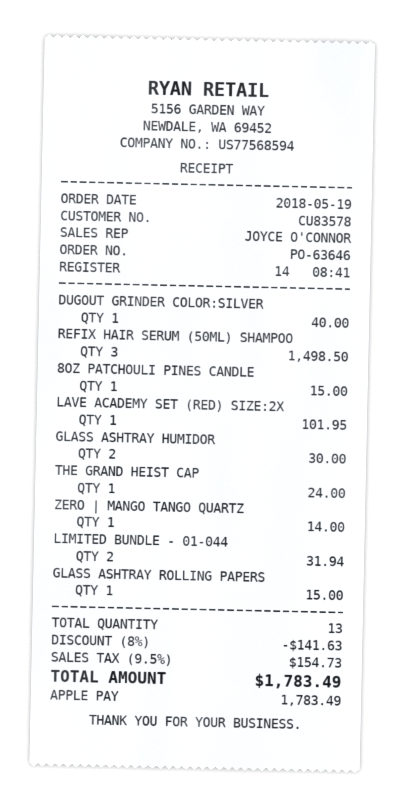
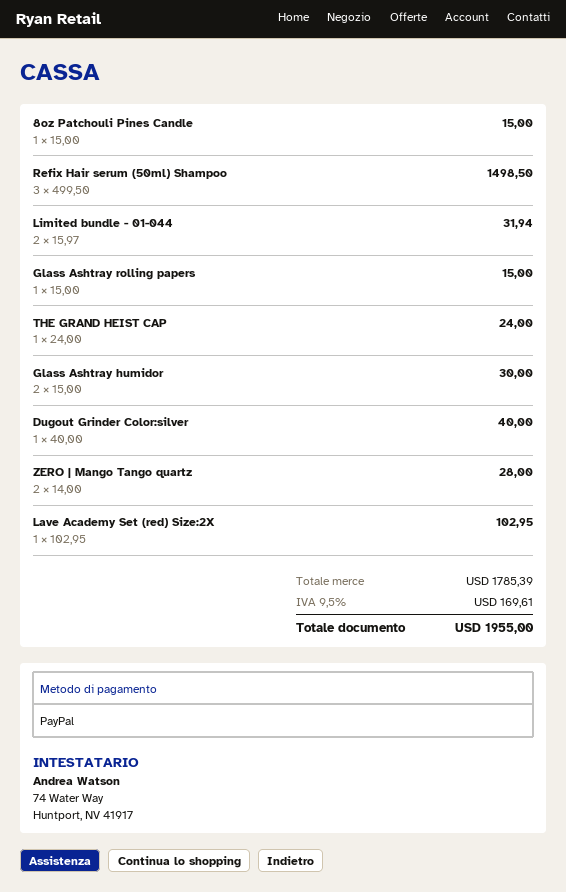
payment method: Apple Pay -> PayPal
LAVE ACADEMY SET (RED) SIZE:2X: 1 for 101.95 -> 1 for 102.95
ZERO | MANGO TANGO QUARTZ: 1 for 14.00 -> 2 for 28.00
discount: 8% = 141.63 -> none
tax: 9.5% = 154.73 -> 9.5% = 169.61
total: 1783.49 -> 1955.00

